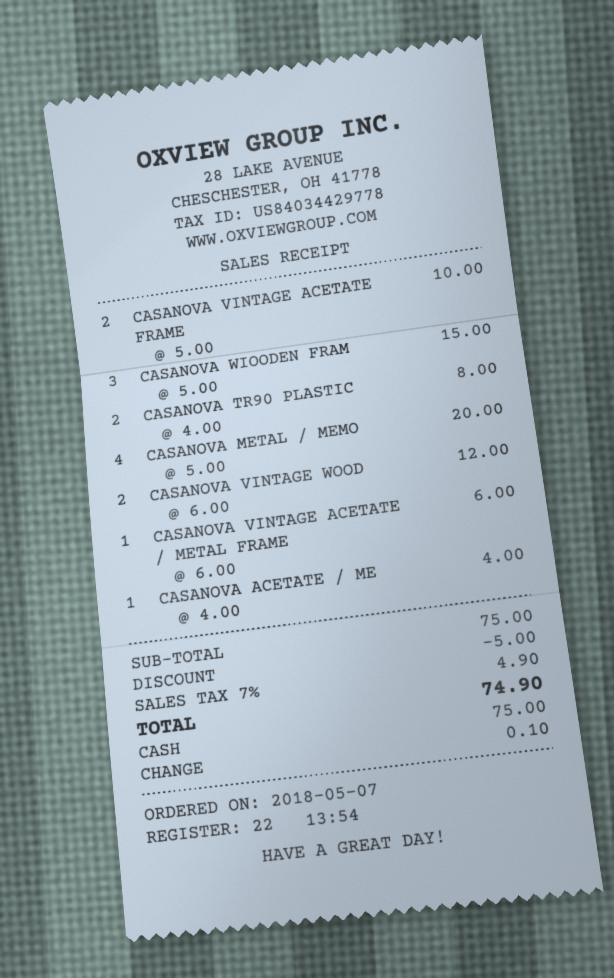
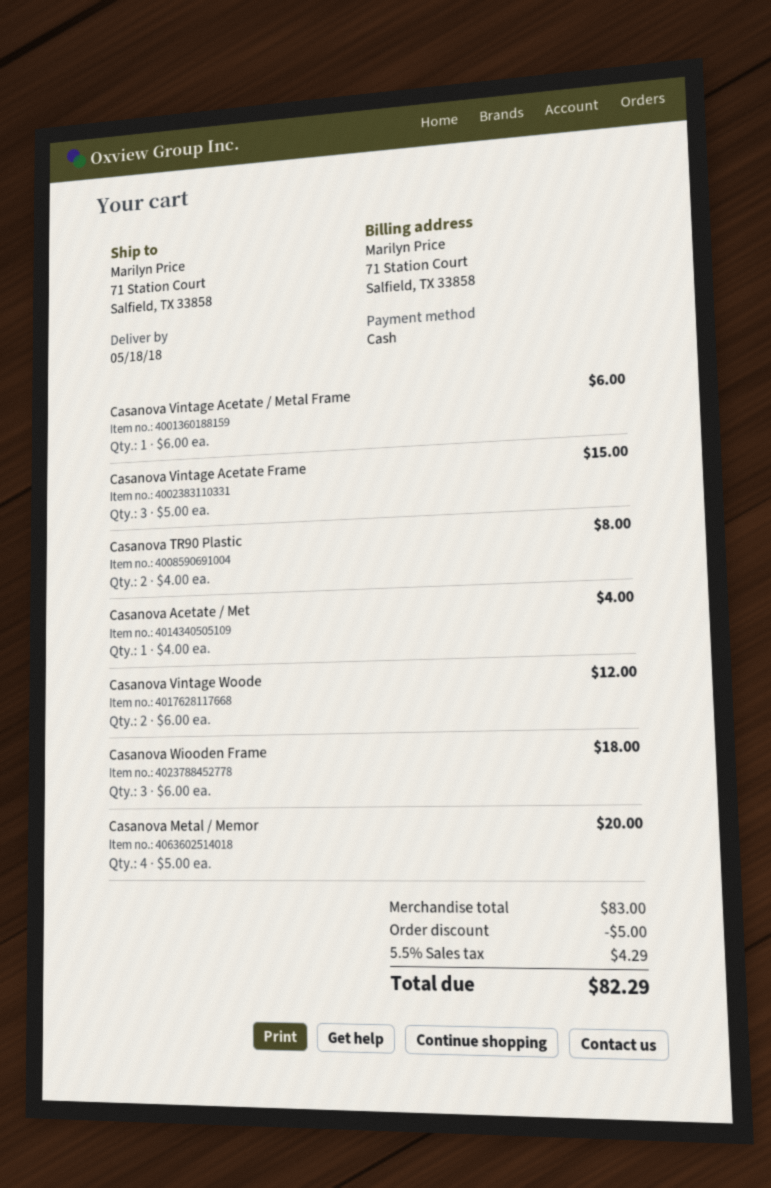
CASANOVA VINTAGE ACETATE FRAME: 2 x 5.00 = 10.00 -> 3 x 5.00 = 15.00
CASANOVA WIOODEN FRAM: 3 x 5.00 = 15.00 -> 3 x 6.00 = 18.00
subtotal: 75.00 -> 83.00
tax: 7% = 4.90 -> 5.5% = 4.29
total: 74.90 -> 82.29

